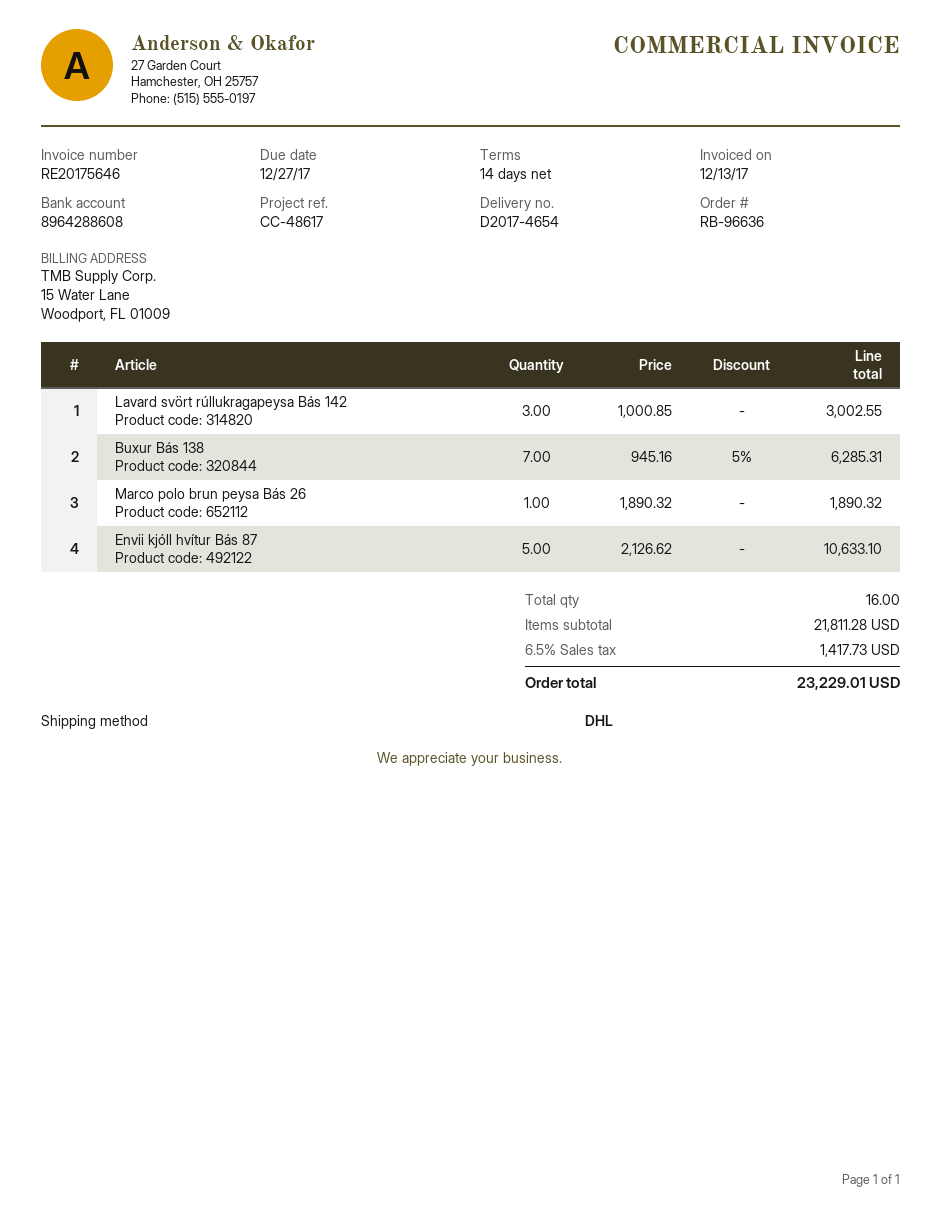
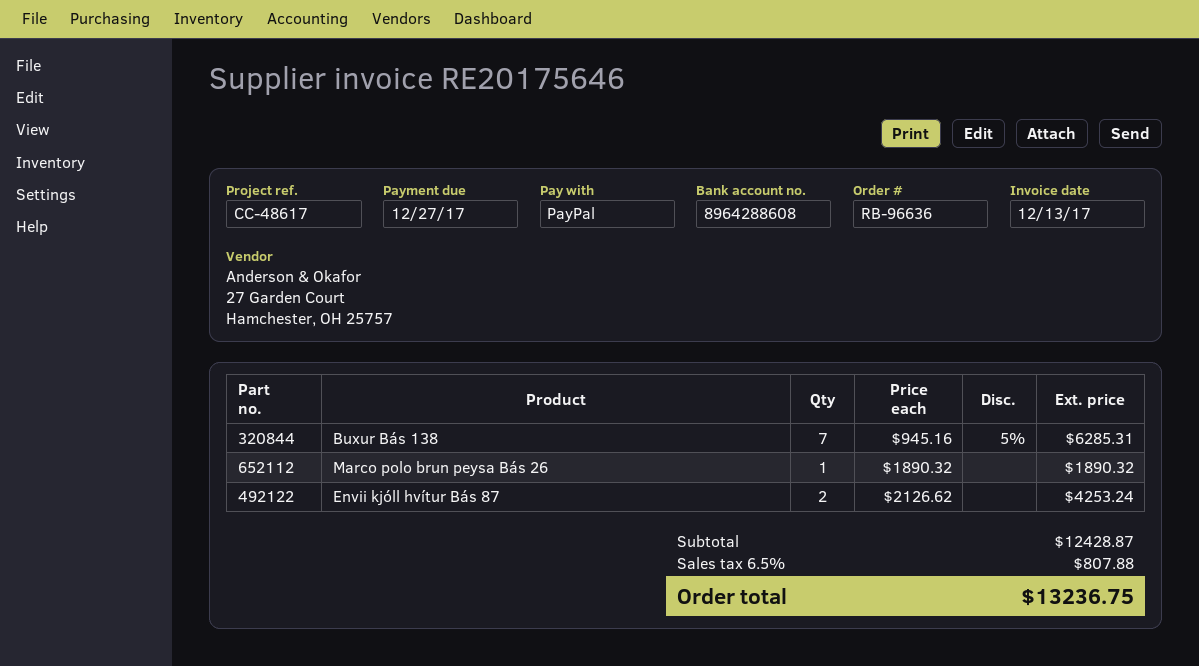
Lavard svört rúllukragapeysa Bás 142: 3 x 1000.85 = 3002.55 -> none
Envii kjóll hvítur Bás 87: 5 x 2126.62 = 10633.10 -> 2 x 2126.62 = 4253.24
subtotal: 21811.28 -> 12428.87
tax: 6.5% = 1417.73 -> 6.5% = 807.88
total: 23229.01 -> 13236.75

